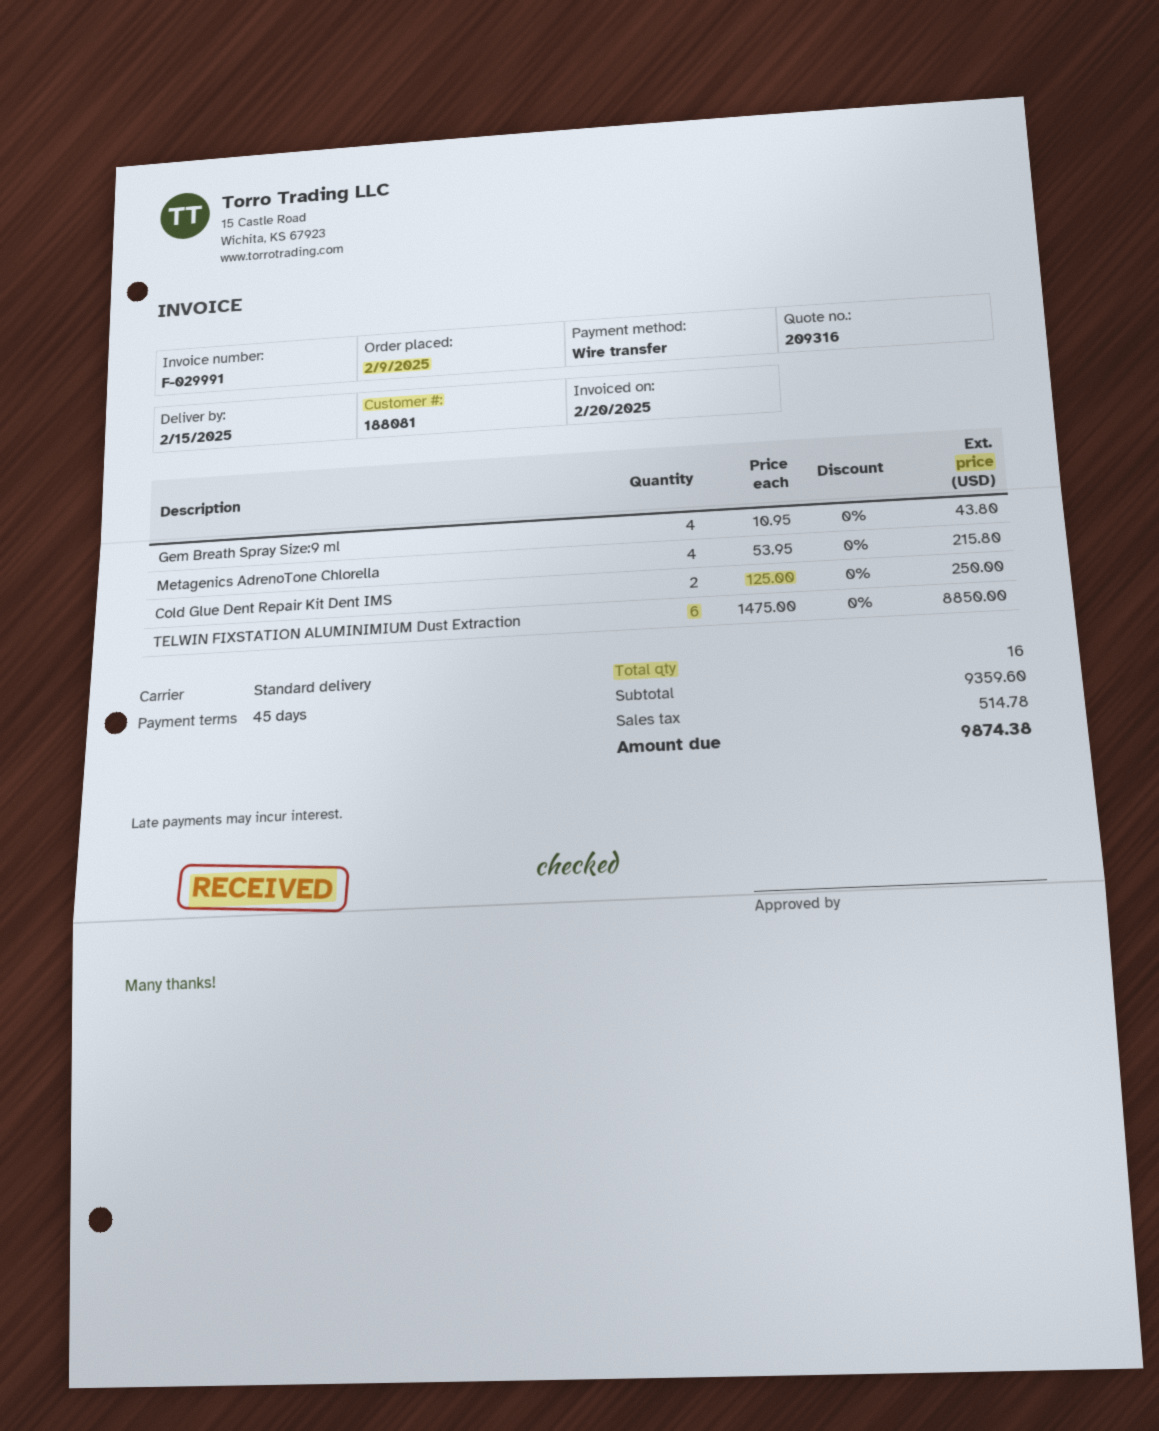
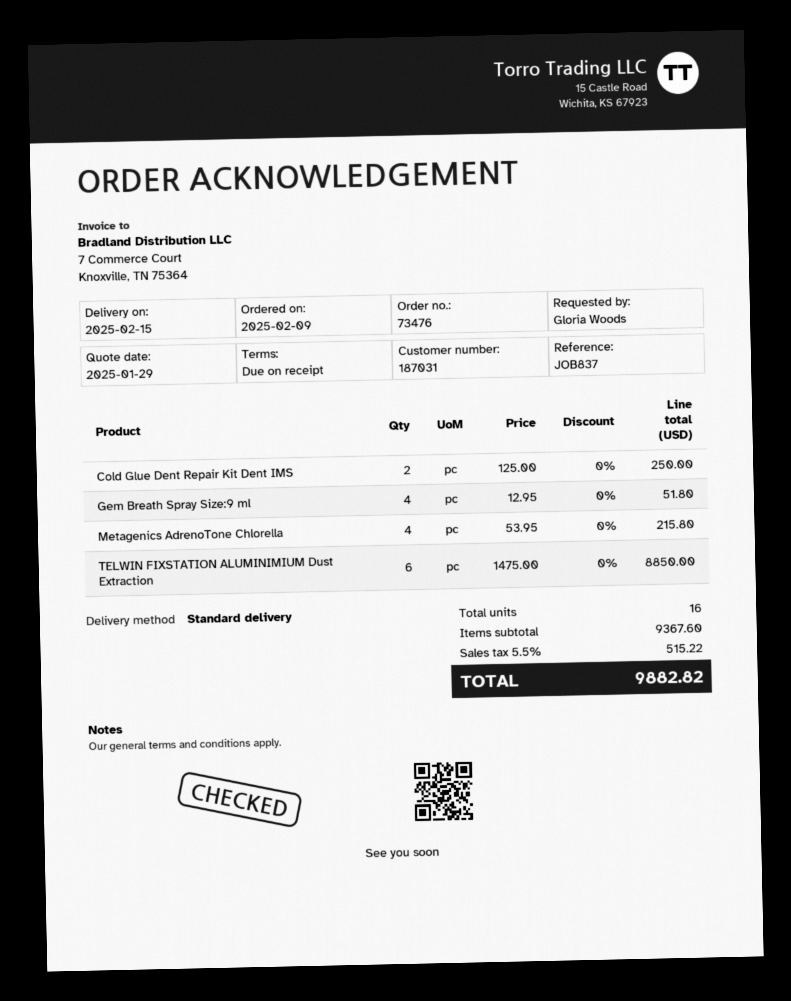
payment terms: 45 days -> on receipt
customer number: 188081 -> 187031
Gem Breath Spray Size:9 ml: 4 x 10.95 = 43.80 -> 4 x 12.95 = 51.80
subtotal: 9359.60 -> 9367.60
tax: 514.78 -> 515.22
total: 9874.38 -> 9882.82

